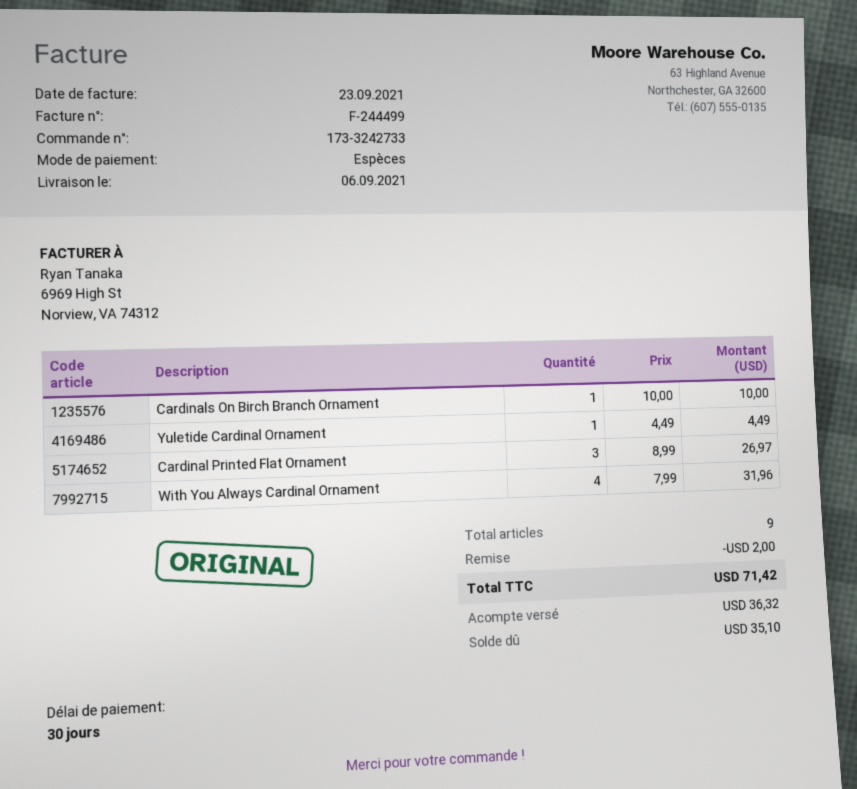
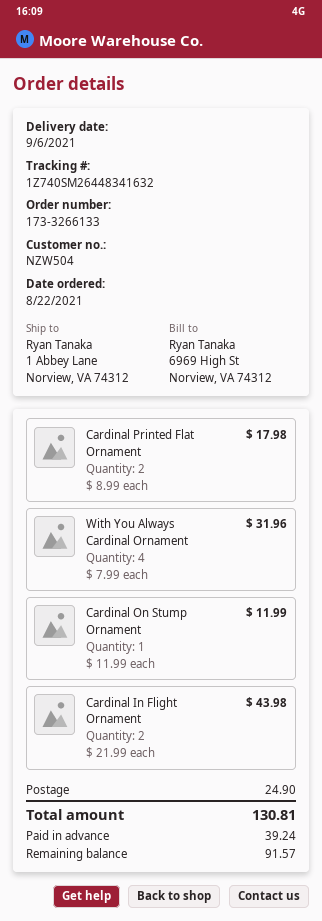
order number: 173-3242733 -> 173-3266133
Cardinals On Birch Branch Ornament: 1 x 10.00 = 10.00 -> none
Yuletide Cardinal Ornament: 1 x 4.49 = 4.49 -> none
Cardinal Printed Flat Ornament: 3 x 8.99 = 26.97 -> 2 x 8.99 = 17.98
Cardinal On Stump Ornament: none -> 1 x 11.99 = 11.99
Cardinal In Flight Ornament: none -> 2 x 21.99 = 43.98
discount: 2.00 -> none
shipping: none -> 24.90
total: 71.42 -> 130.81
deposit: 36.32 -> 39.24
balance: 35.10 -> 91.57

